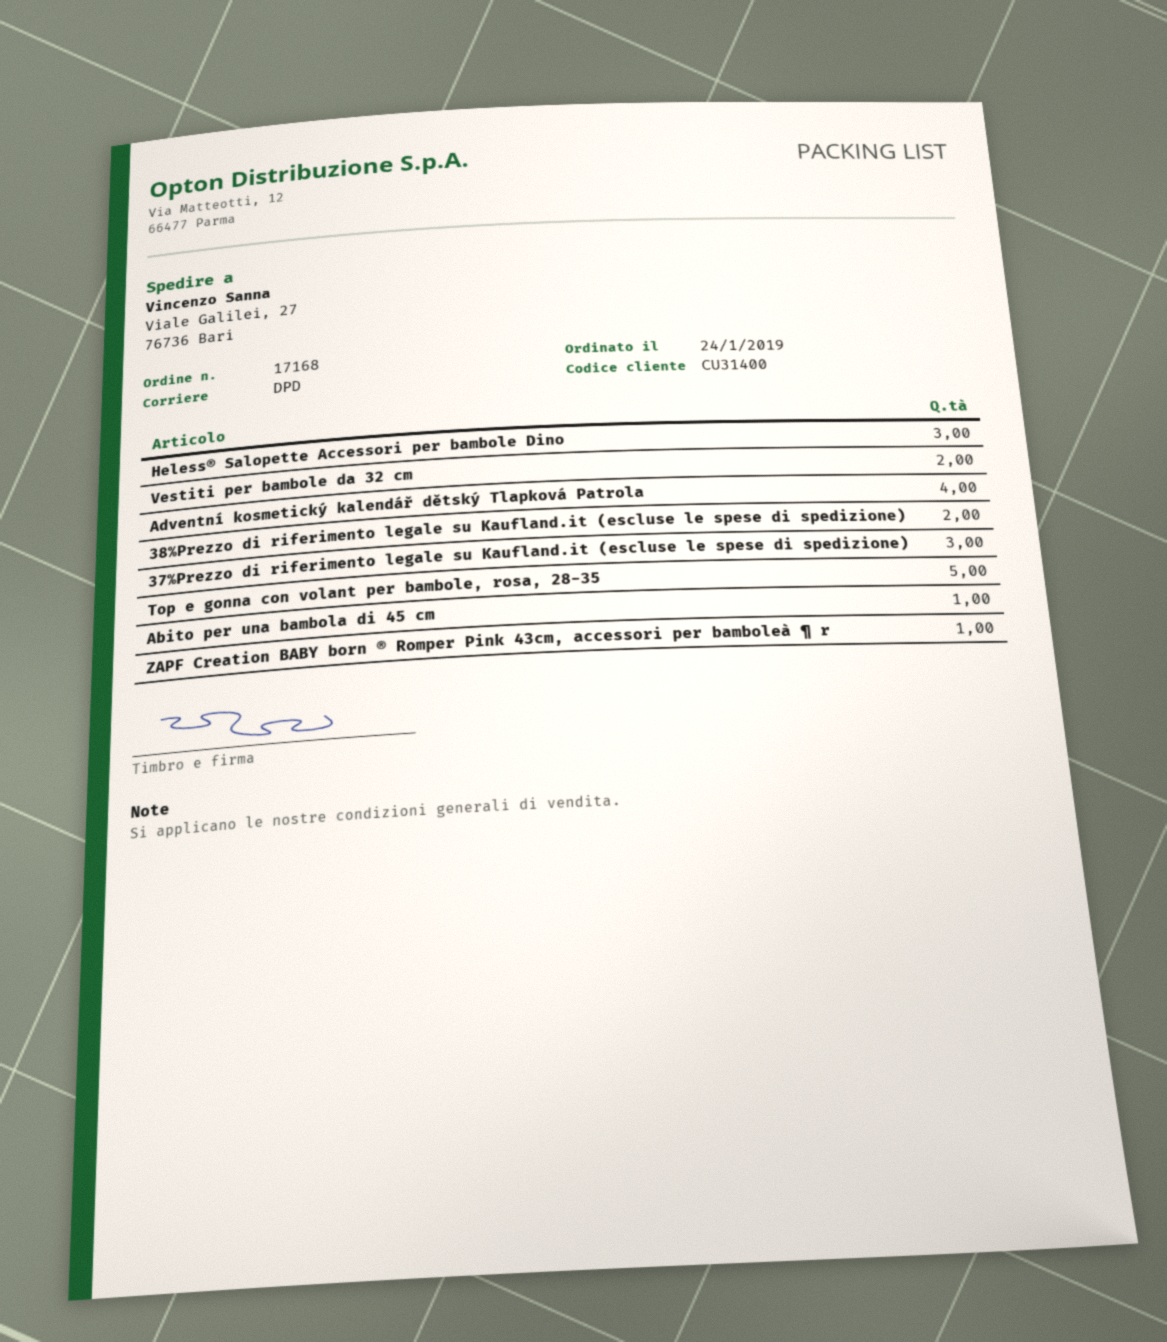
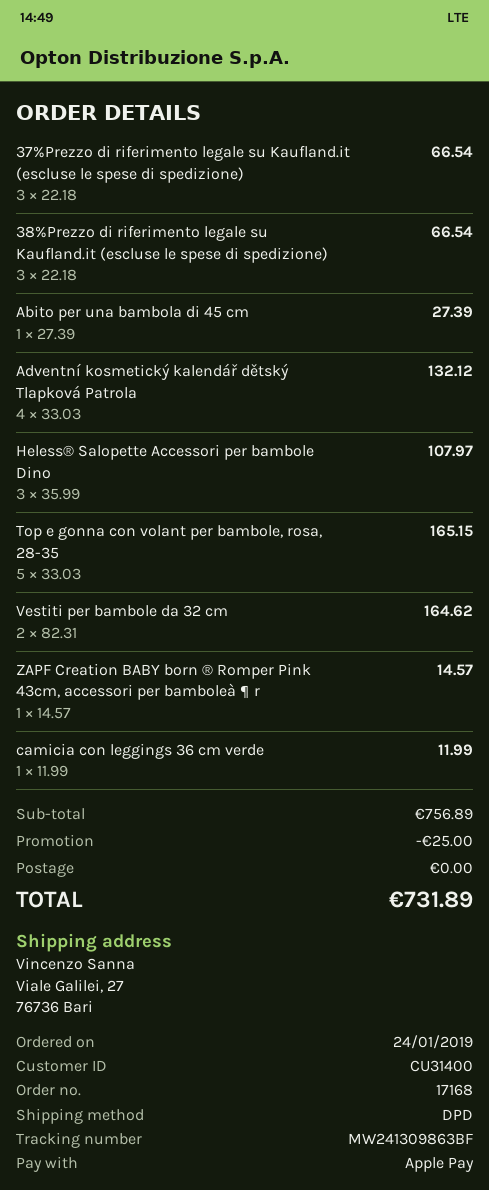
38%Prezzo di riferimento legale su Kaufland.it (escluse le spese di spedizione): 2 -> 3
camicia con leggings 36 cm verde: none -> 1

